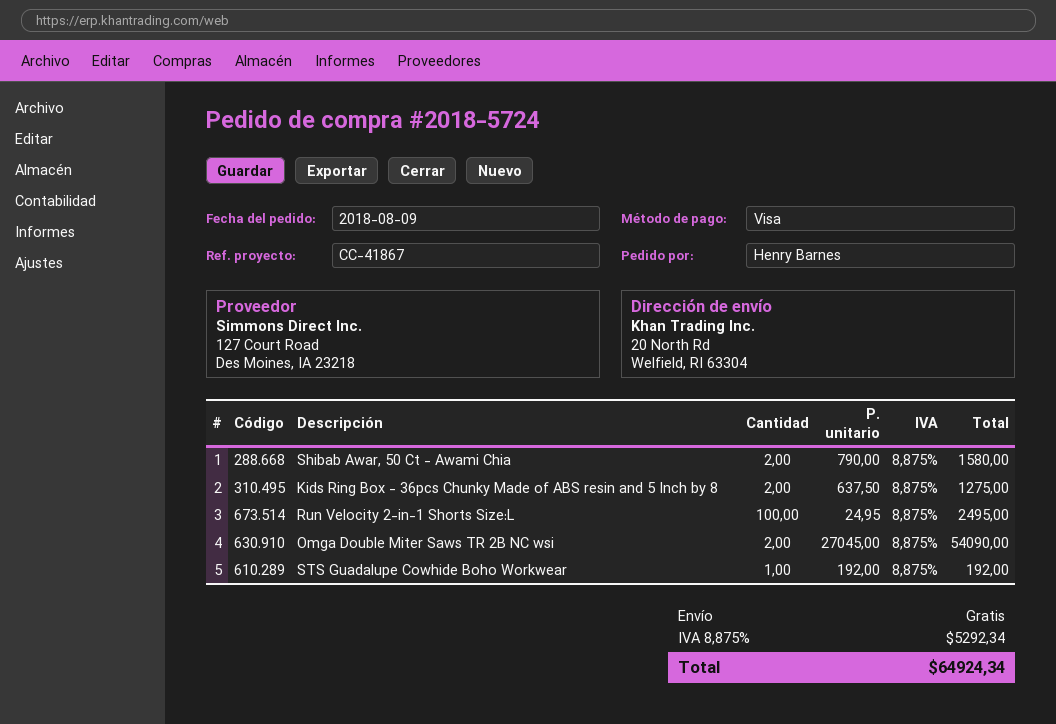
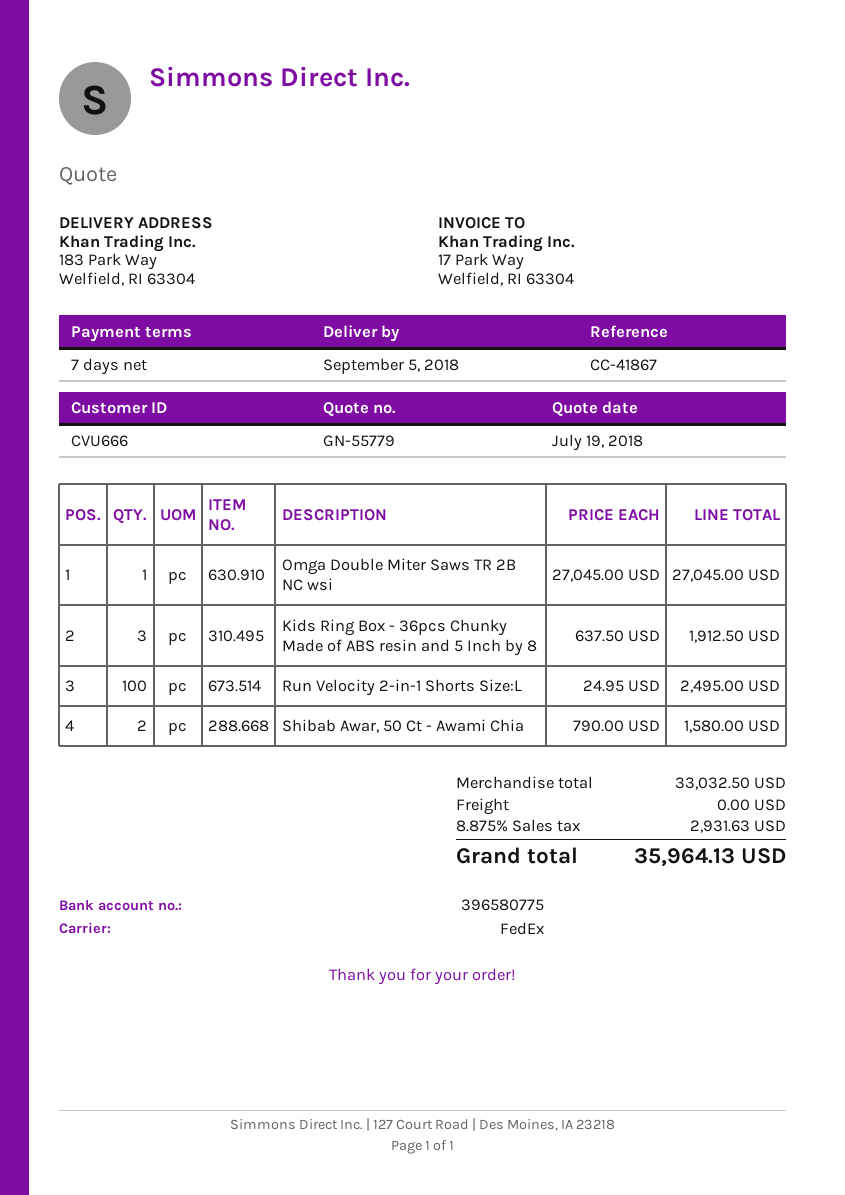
ship to: 20 North Rd, Welfield, RI 63304 -> 183 Park Way, Welfield, RI 63304
Kids Ring Box - 36pcs Chunky Made of ABS resin and 5 Inch by 8: 2 x 637.50 = 1275.00 -> 3 x 637.50 = 1912.50
Omga Double Miter Saws TR 2B NC wsi: 2 x 27045.00 = 54090.00 -> 1 x 27045.00 = 27045.00
STS Guadalupe Cowhide Boho Workwear: 1 x 192.00 = 192.00 -> none
tax: 8.875% = 5292.34 -> 8.875% = 2931.63
total: 64924.34 -> 35964.13

